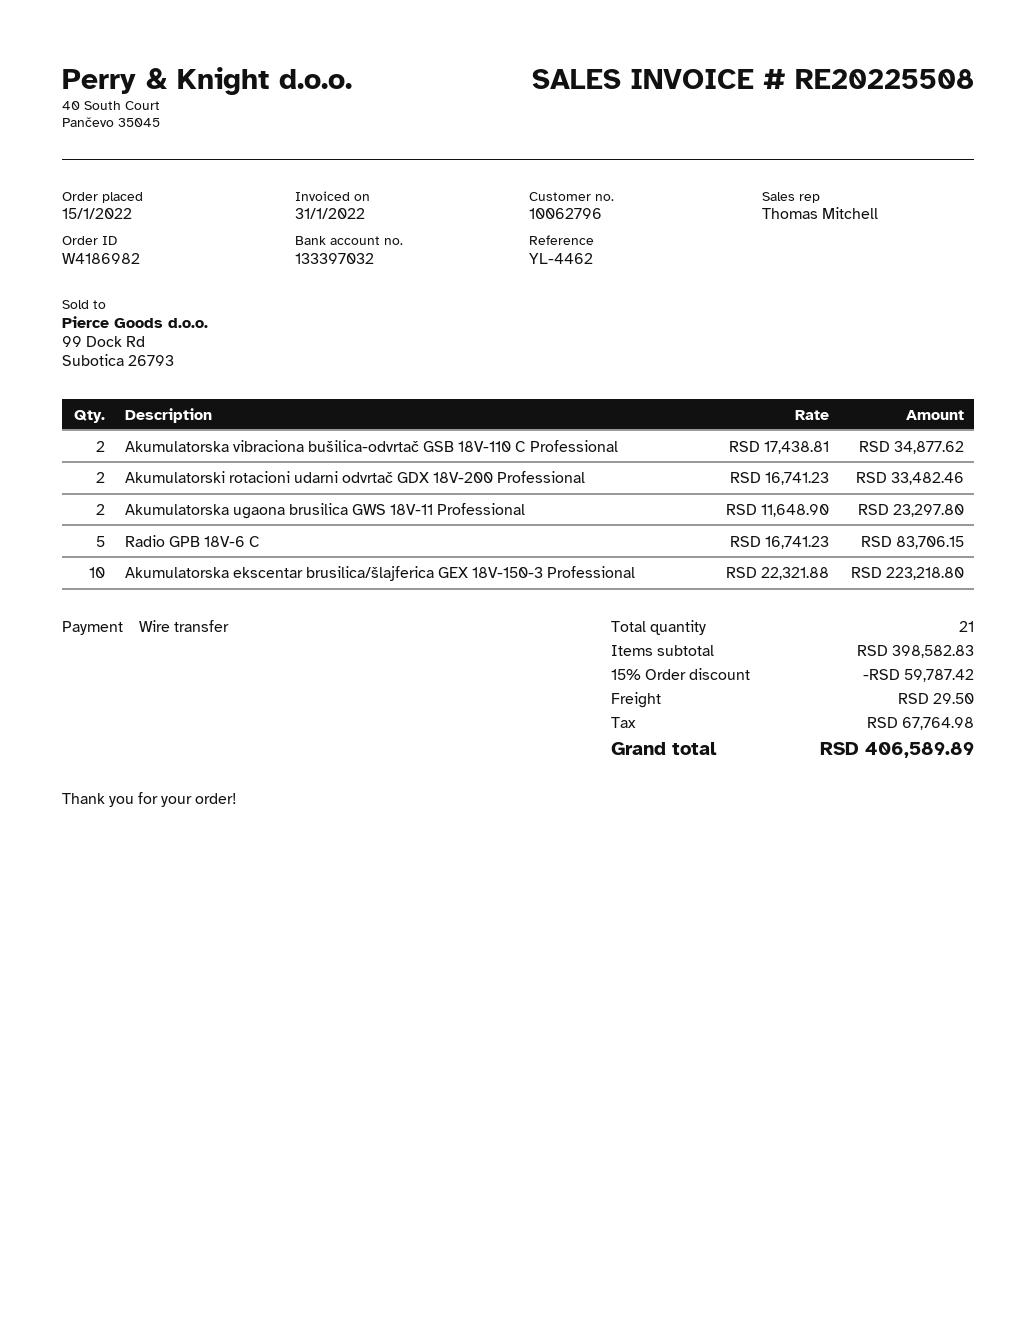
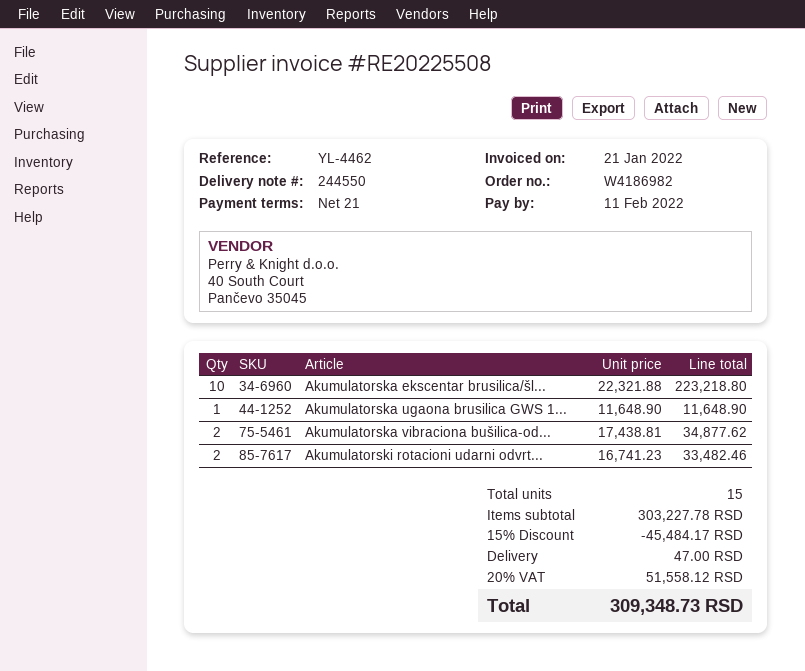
invoice date: 2022-01-31 -> 2022-01-21
Akumulatorska ugaona brusilica GWS 18V-11 Professional: 2 x 11648.90 = 23297.80 -> 1 x 11648.90 = 11648.90
Radio GPB 18V-6 C: 5 x 16741.23 = 83706.15 -> none
total quantity: 21 -> 15
subtotal: 398582.83 -> 303227.78
discount: 15% = 59787.42 -> 15% = 45484.17
shipping: 29.50 -> 47.00
tax: 67764.98 -> 51558.12
total: 406589.89 -> 309348.73

